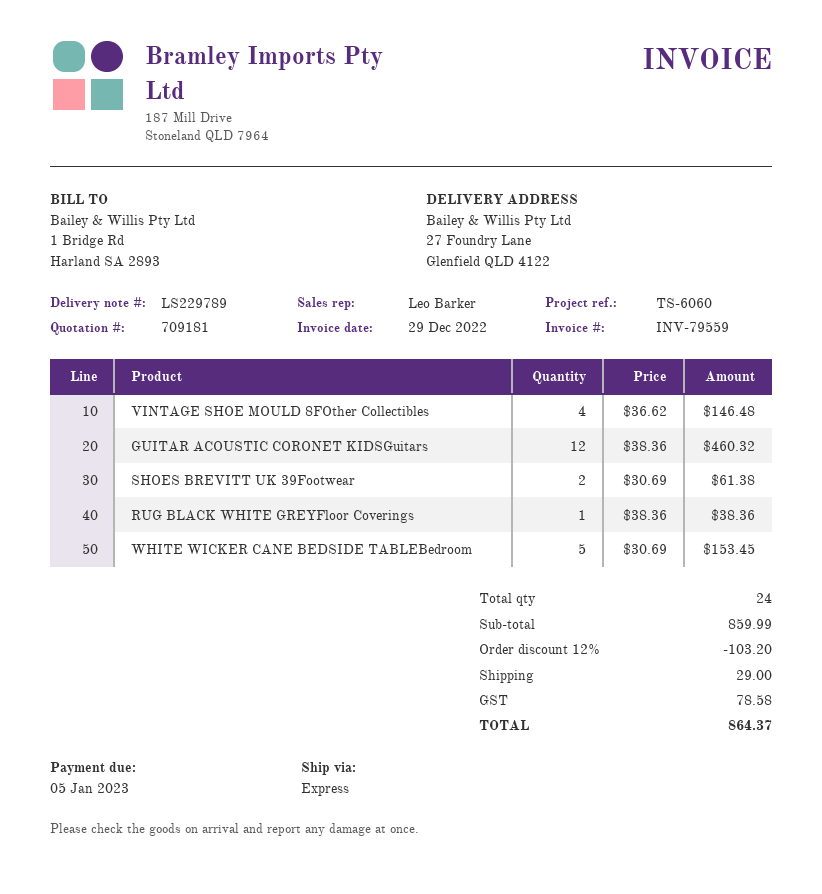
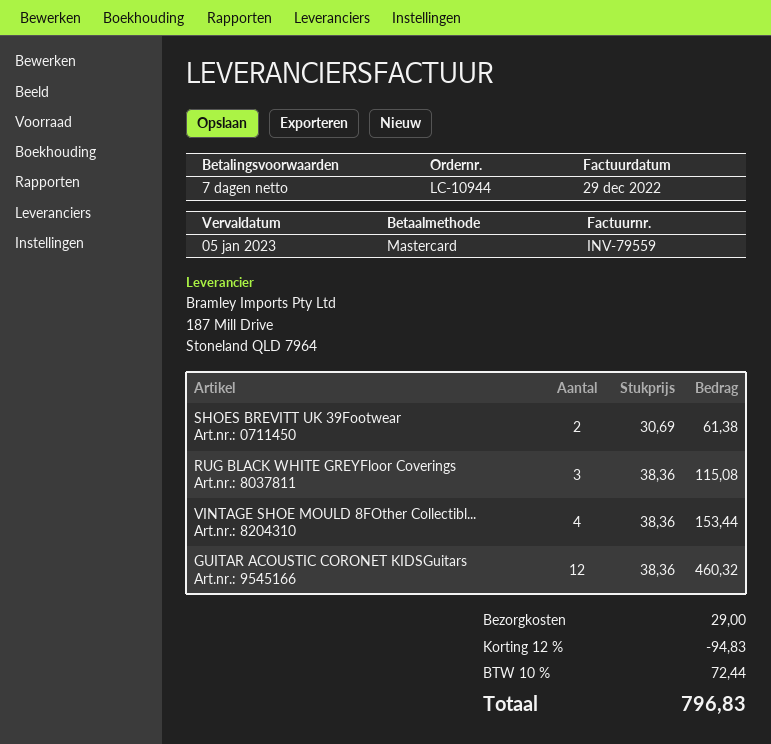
VINTAGE SHOE MOULD 8FOther Collectibles: 4 x 36.62 = 146.48 -> 4 x 38.36 = 153.44
RUG BLACK WHITE GREYFloor Coverings: 1 x 38.36 = 38.36 -> 3 x 38.36 = 115.08
WHITE WICKER CANE BEDSIDE TABLEBedroom: 5 x 30.69 = 153.45 -> none
discount: 12% = 103.20 -> 12% = 94.83
tax: 78.58 -> 72.44
total: 864.37 -> 796.83

